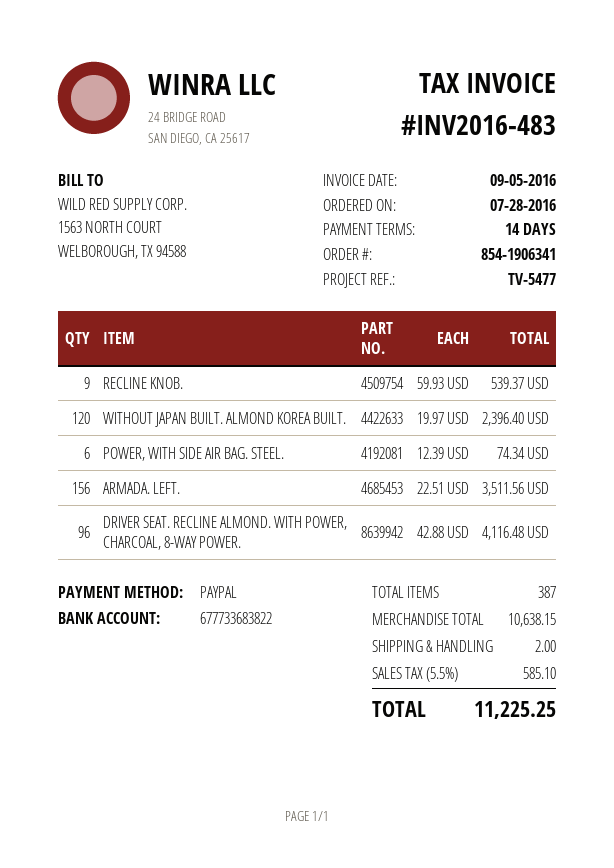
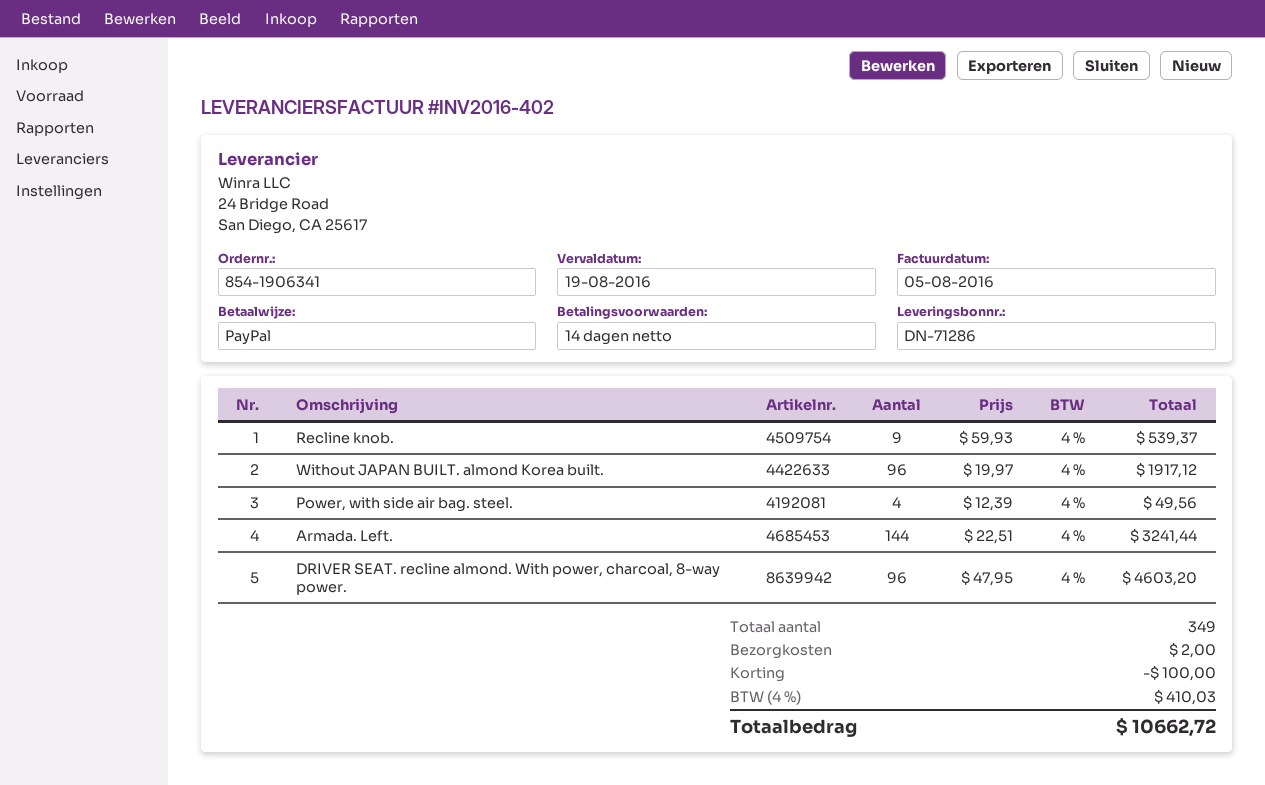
invoice number: INV2016-483 -> INV2016-402
invoice date: 2016-09-05 -> 2016-08-05
WITHOUT JAPAN BUILT. ALMOND KOREA BUILT.: 120 x 19.97 = 2396.40 -> 96 x 19.97 = 1917.12
POWER, WITH SIDE AIR BAG. STEEL.: 6 x 12.39 = 74.34 -> 4 x 12.39 = 49.56
ARMADA. LEFT.: 156 x 22.51 = 3511.56 -> 144 x 22.51 = 3241.44
DRIVER SEAT. RECLINE ALMOND. WITH POWER, CHARCOAL, 8-WAY POWER.: 96 x 42.88 = 4116.48 -> 96 x 47.95 = 4603.20
total quantity: 387 -> 349
discount: none -> 100.00
tax: 5.5% = 585.10 -> 4% = 410.03
total: 11225.25 -> 10662.72

